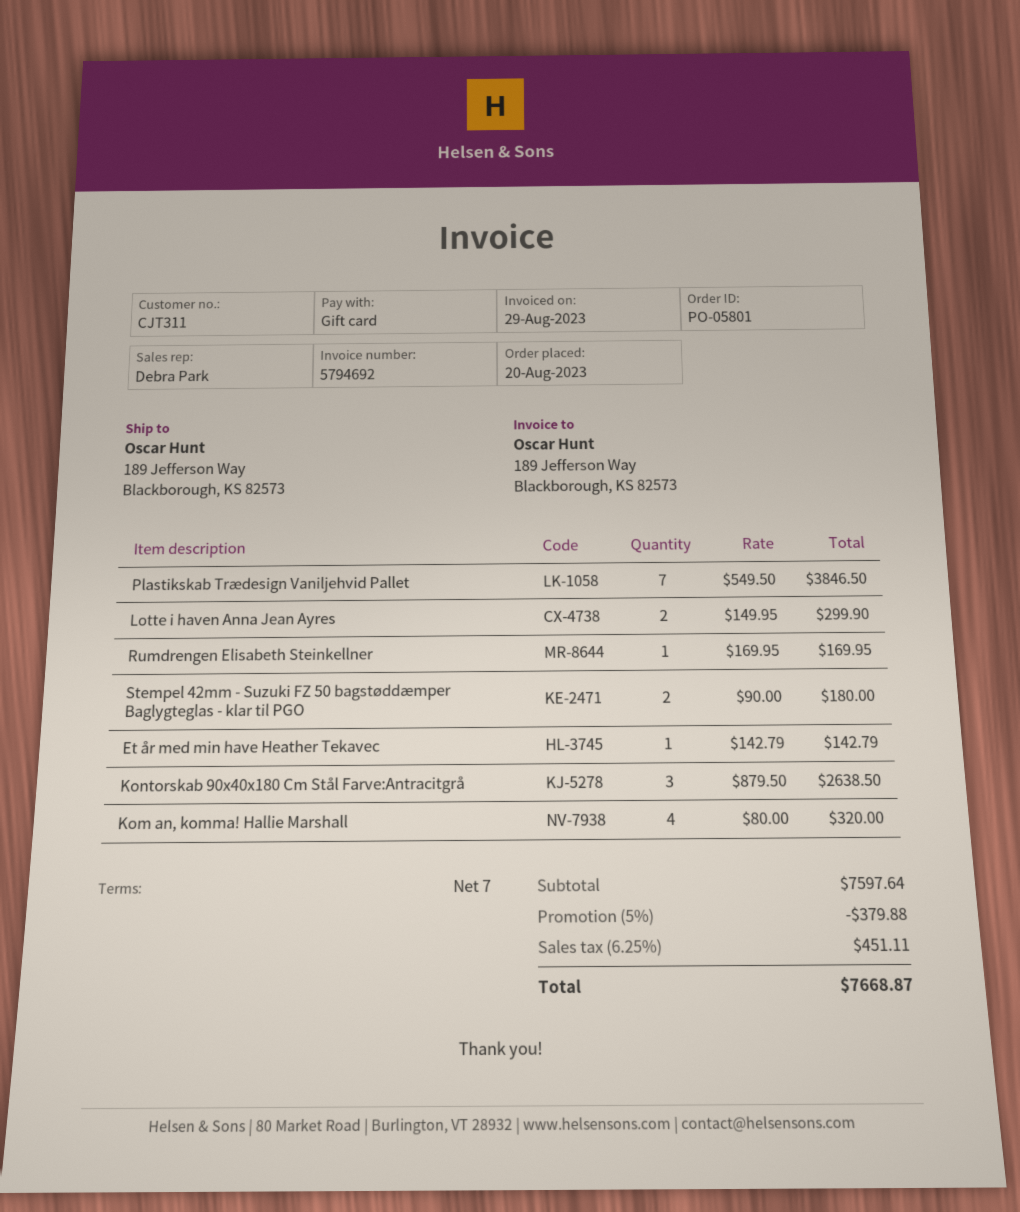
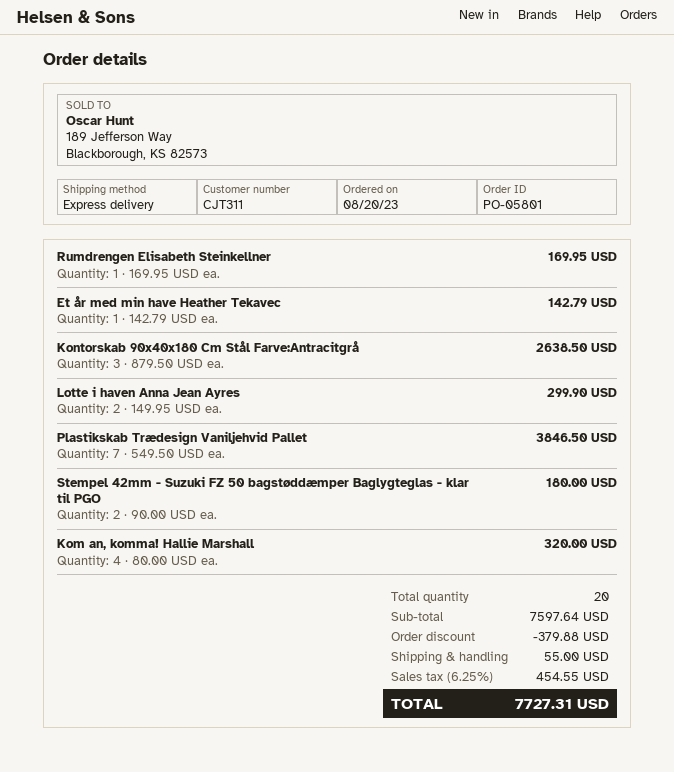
shipping: none -> 55.00
tax: 6.25% = 451.11 -> 6.25% = 454.55
total: 7668.87 -> 7727.31

